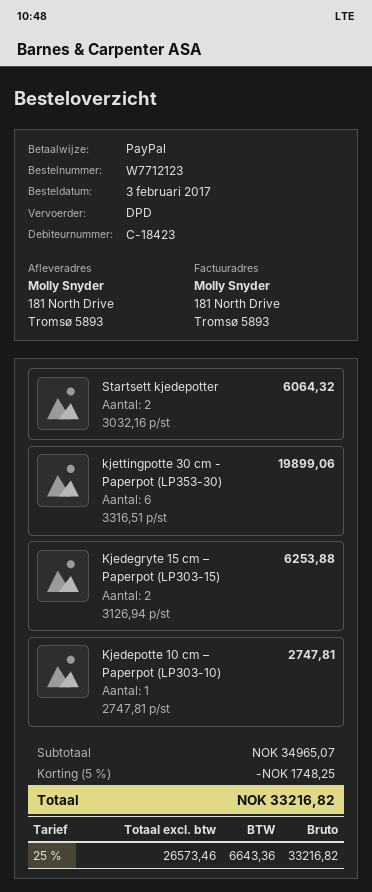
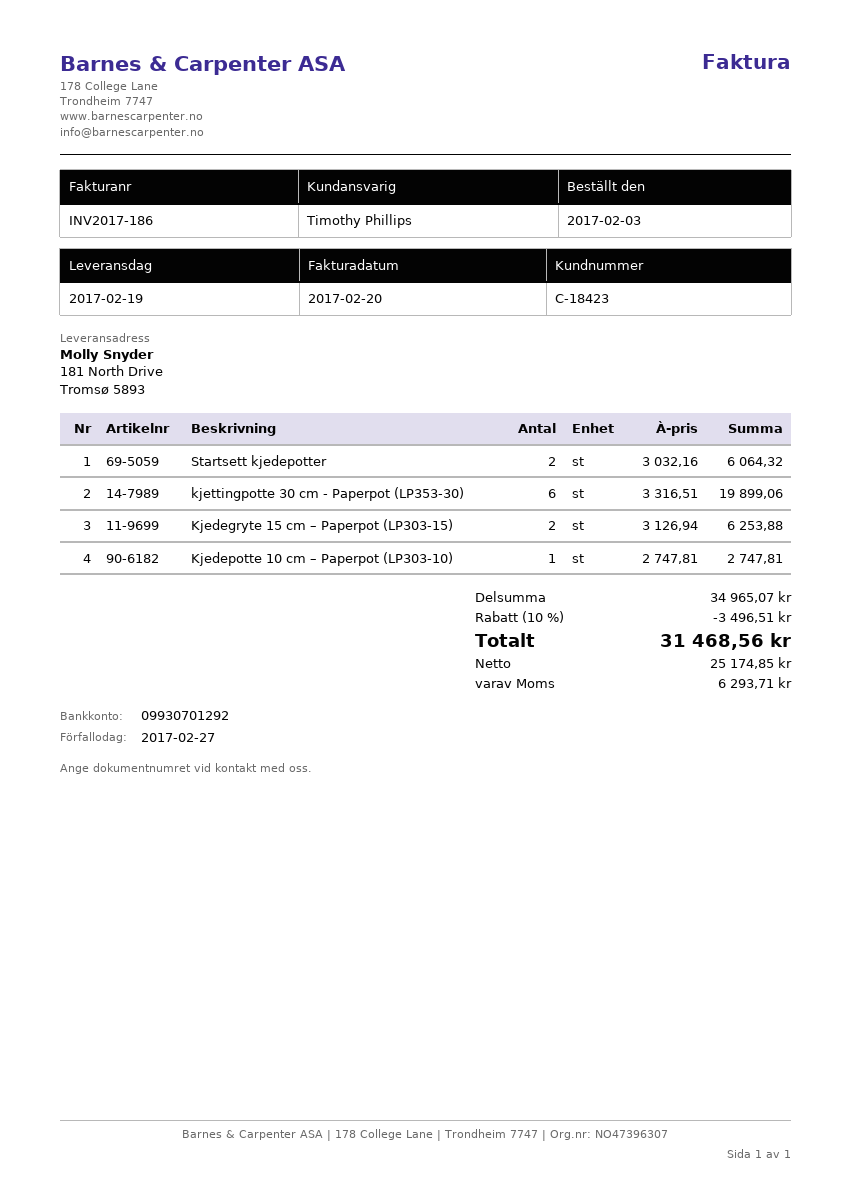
discount: 5% = 1748.25 -> 10% = 3496.51
net: 26573.46 -> 25174.85
tax: 6643.36 -> 6293.71
total: 33216.82 -> 31468.56

